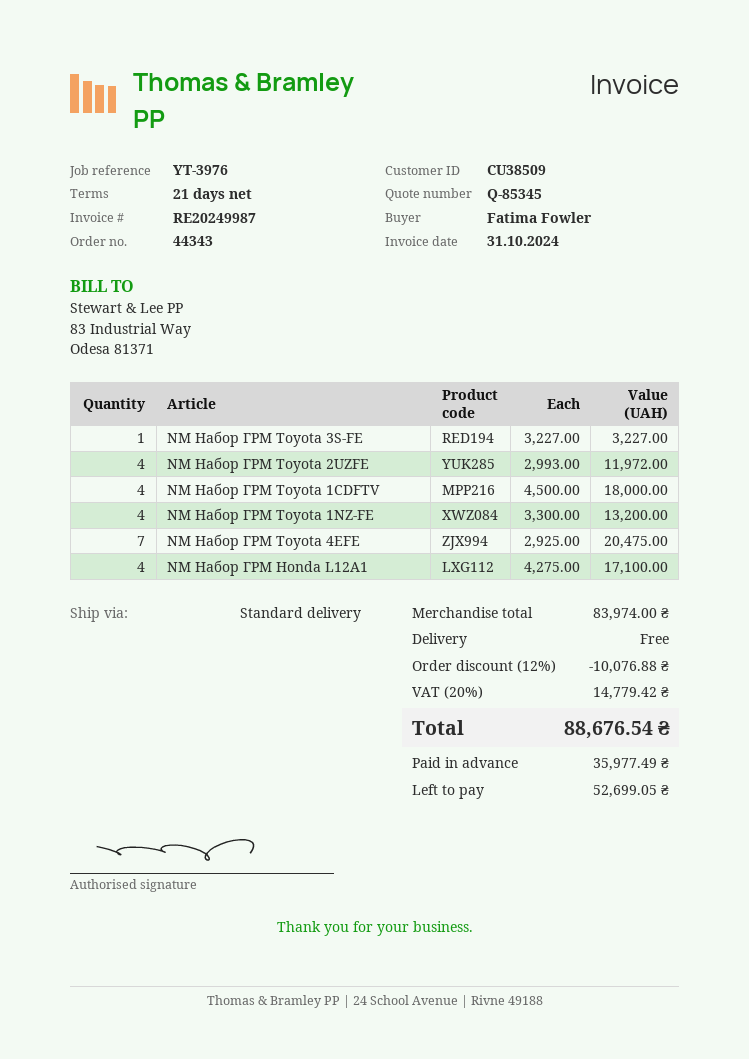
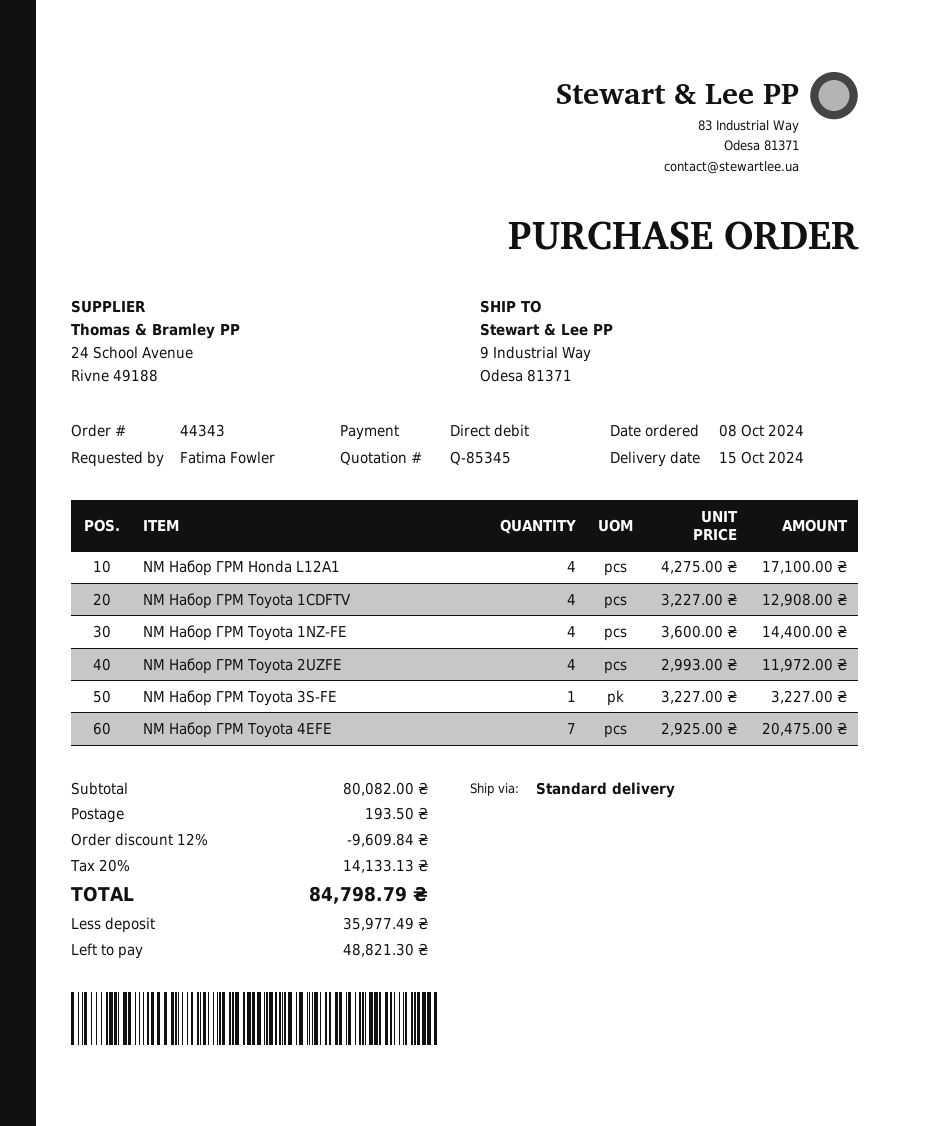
NM Набор ГРМ Toyota 1CDFTV: 4 x 4500.00 = 18000.00 -> 4 x 3227.00 = 12908.00
NM Набор ГРМ Toyota 1NZ-FE: 4 x 3300.00 = 13200.00 -> 4 x 3600.00 = 14400.00
subtotal: 83974.00 -> 80082.00
discount: 12% = 10076.88 -> 12% = 9609.84
shipping: 0.00 -> 193.50
tax: 20% = 14779.42 -> 20% = 14133.13
total: 88676.54 -> 84798.79
balance: 52699.05 -> 48821.30

